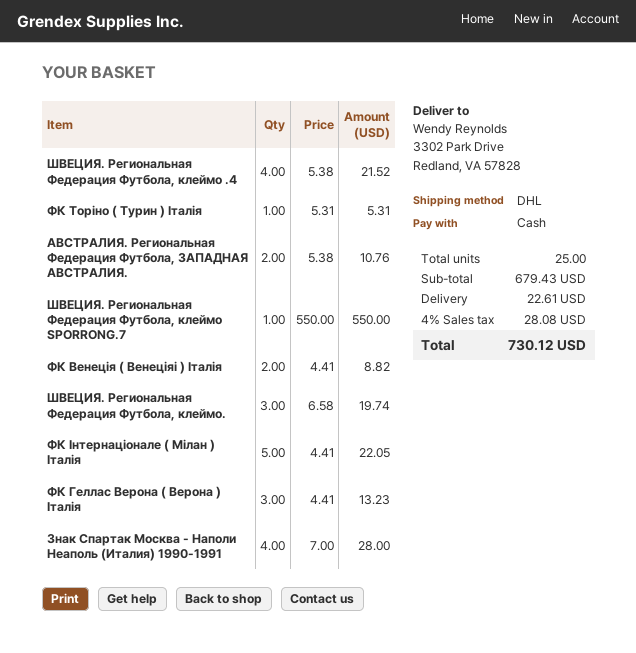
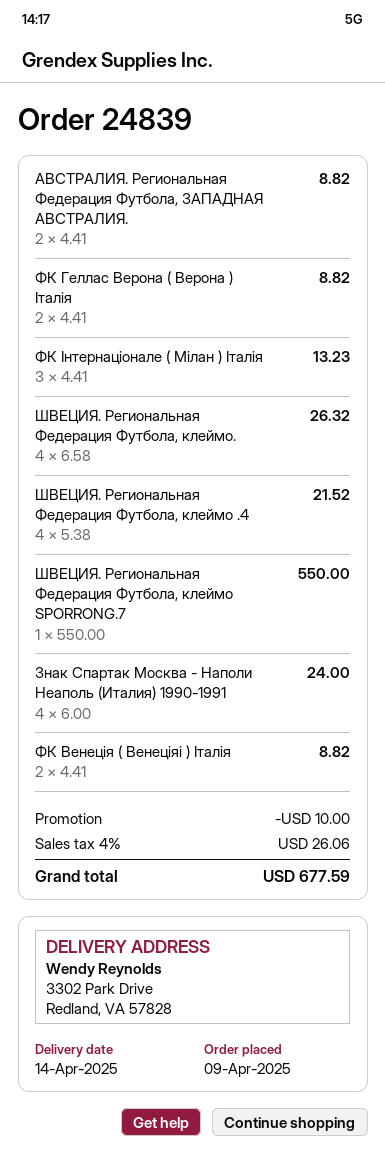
ФК Торіно ( Турин ) Італія: 1 x 5.31 = 5.31 -> none
АВСТРАЛИЯ. Региональная Федерация Футбола, ЗАПАДНАЯ АВСТРАЛИЯ.: 2 x 5.38 = 10.76 -> 2 x 4.41 = 8.82
ШВЕЦИЯ. Региональная Федерация Футбола, клеймо.: 3 x 6.58 = 19.74 -> 4 x 6.58 = 26.32
ФК Інтернаціонале ( Мілан ) Італія: 5 x 4.41 = 22.05 -> 3 x 4.41 = 13.23
ФК Геллас Верона ( Верона ) Італія: 3 x 4.41 = 13.23 -> 2 x 4.41 = 8.82
Знак Спартак Москва - Наполи Неаполь (Италия) 1990-1991: 4 x 7.00 = 28.00 -> 4 x 6.00 = 24.00
discount: none -> 10.00
shipping: 22.61 -> none
tax: 4% = 28.08 -> 4% = 26.06
total: 730.12 -> 677.59

